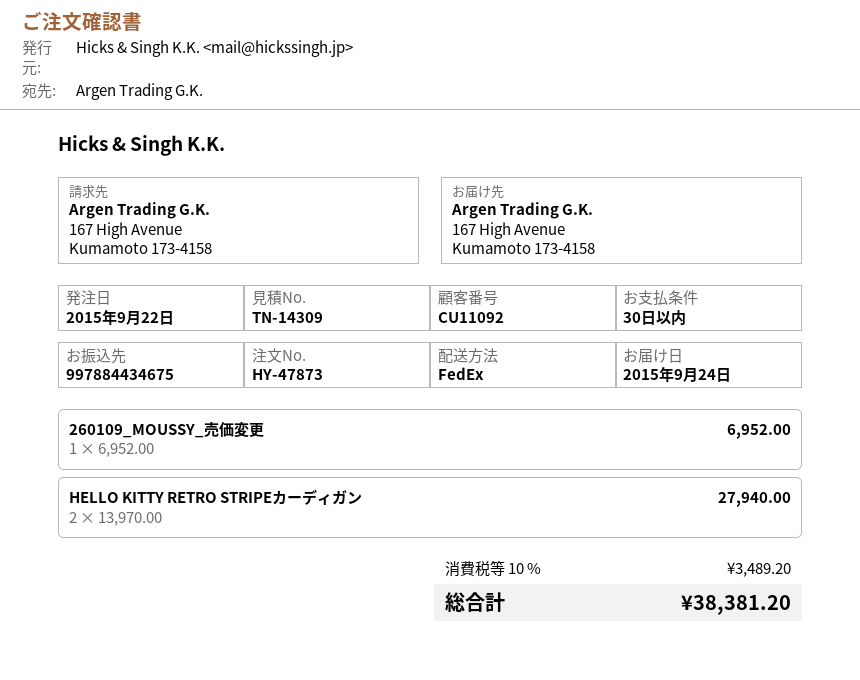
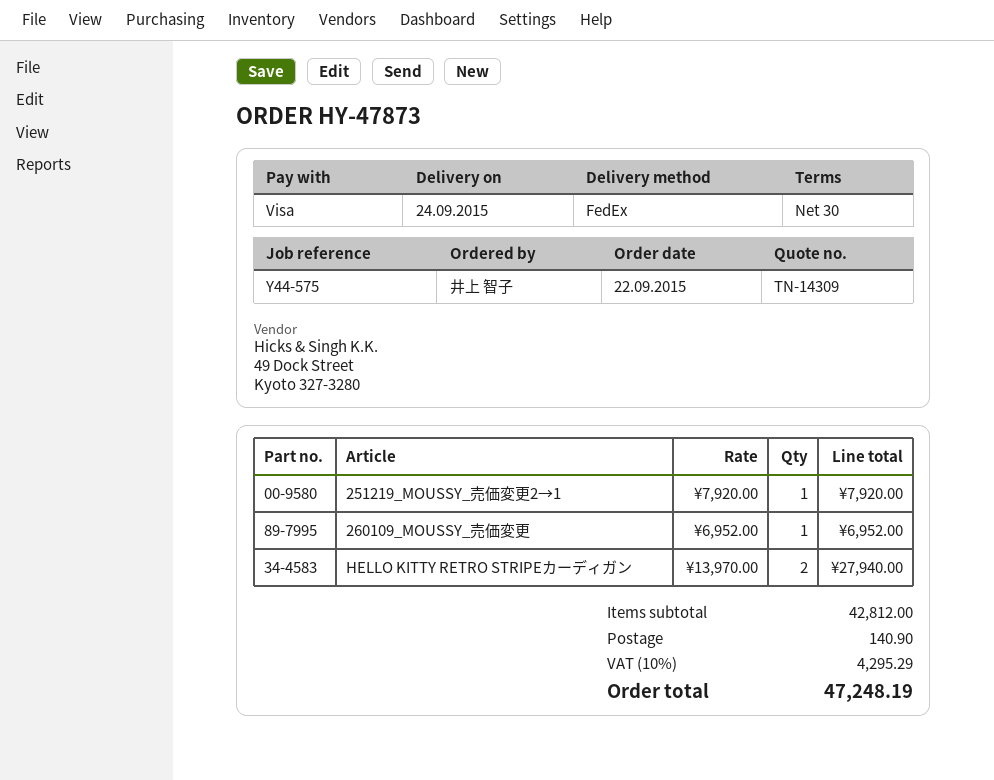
251219_MOUSSY_売価変更2→1: none -> 1 x 7920.00 = 7920.00
shipping: none -> 140.90
tax: 10% = 3489.20 -> 10% = 4295.29
total: 38381.20 -> 47248.19

